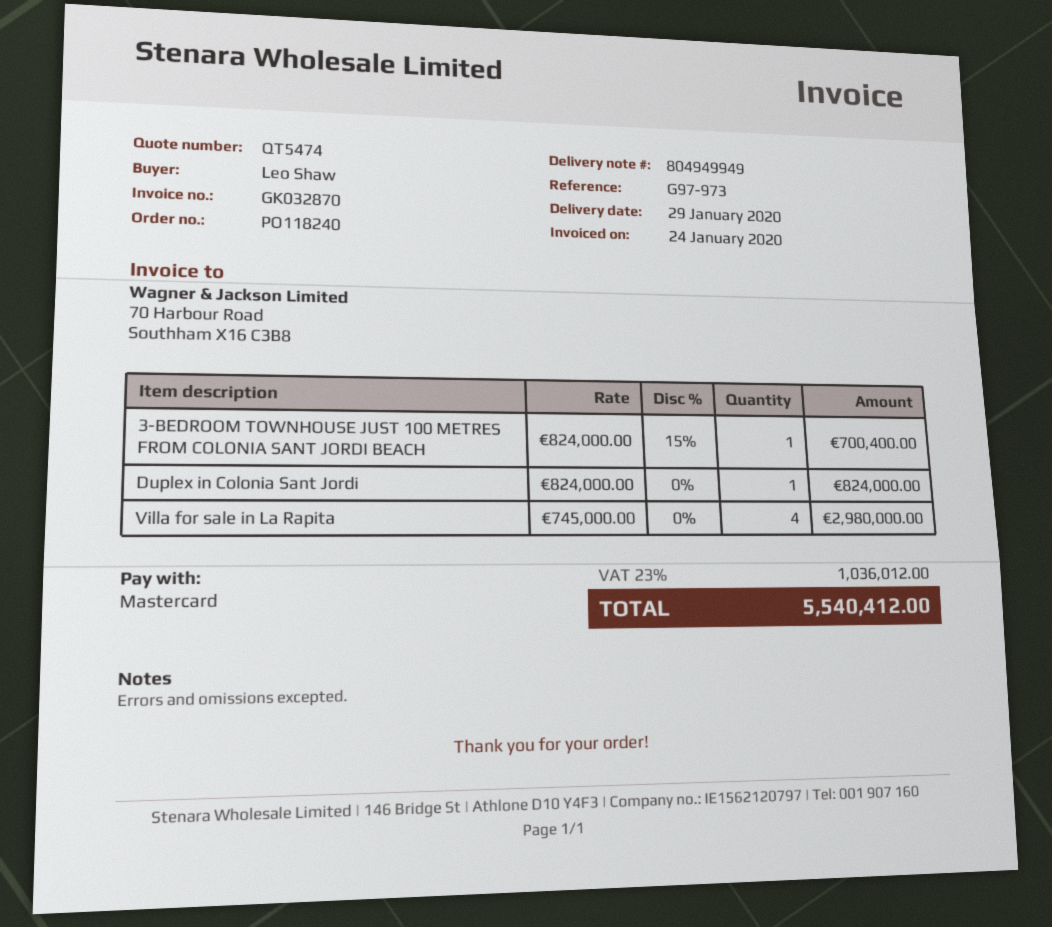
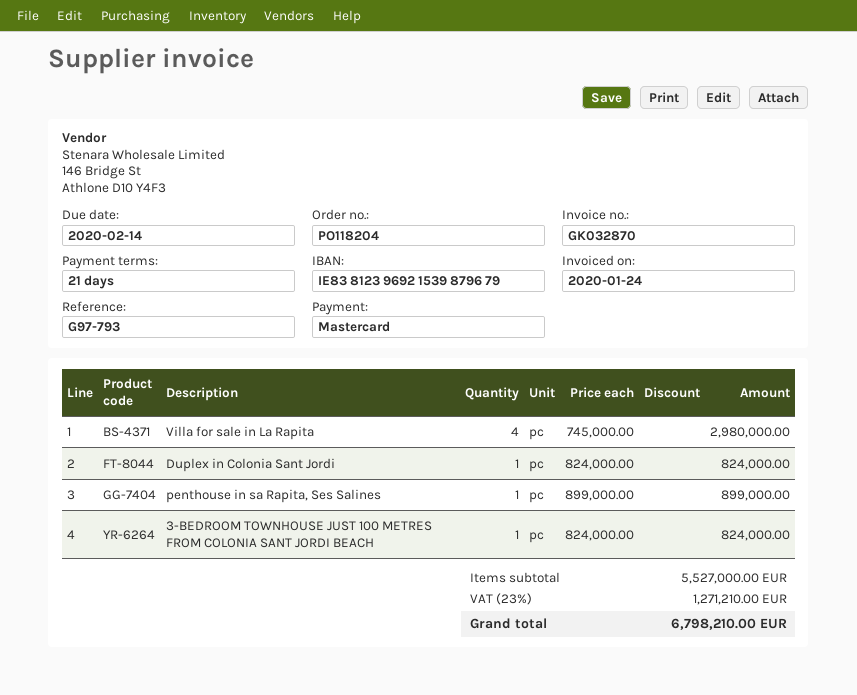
order number: PO118240 -> PO118204
reference: G97-973 -> G97-793
3-BEDROOM TOWNHOUSE JUST 100 METRES FROM COLONIA SANT JORDI BEACH: 1 x 824000.00 - 15% = 700400.00 -> 1 x 824000.00 = 824000.00
penthouse in sa Rapita, Ses Salines: none -> 1 x 899000.00 = 899000.00
tax: 23% = 1036012.00 -> 23% = 1271210.00
total: 5540412.00 -> 6798210.00

